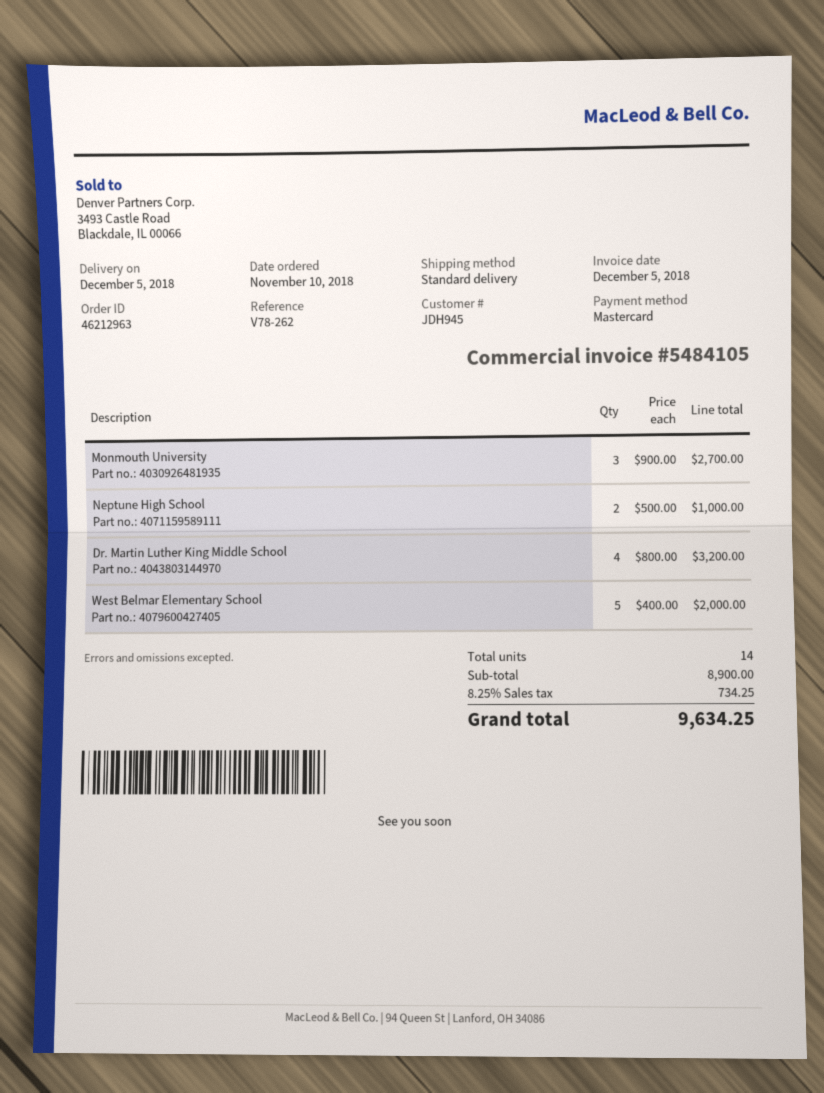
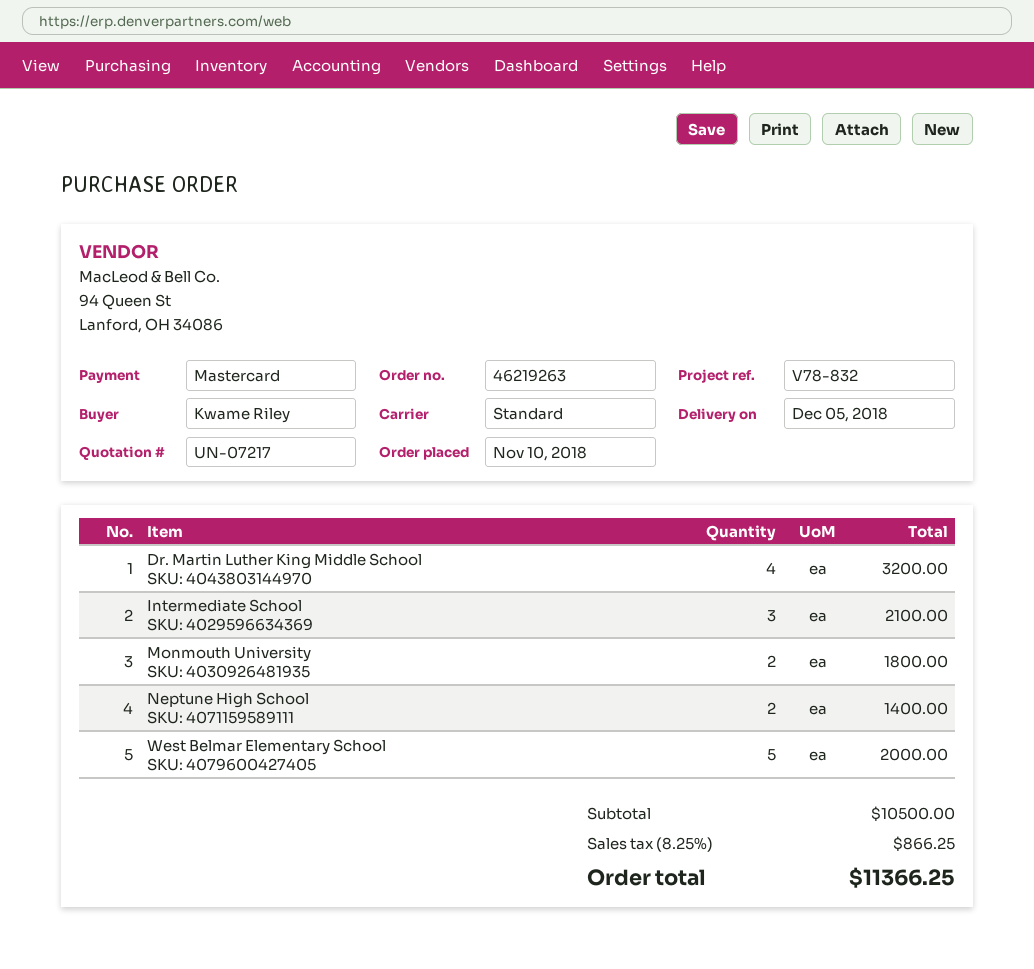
order number: 46212963 -> 46219263
reference: V78-262 -> V78-832
Monmouth University: 3 for 2700.00 -> 2 for 1800.00
Neptune High School: 2 for 1000.00 -> 2 for 1400.00
Intermediate School: none -> 3 for 2100.00
subtotal: 8900.00 -> 10500.00
tax: 8.25% = 734.25 -> 8.25% = 866.25
total: 9634.25 -> 11366.25

